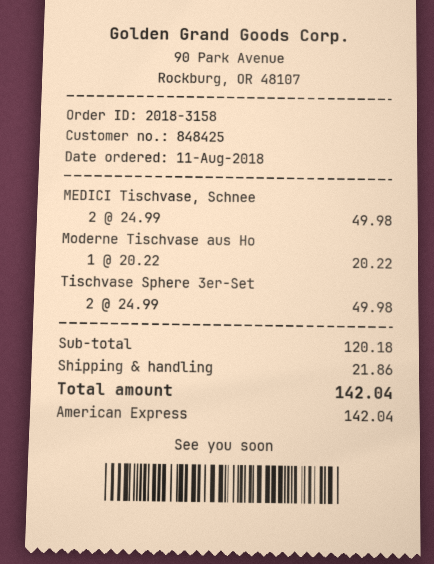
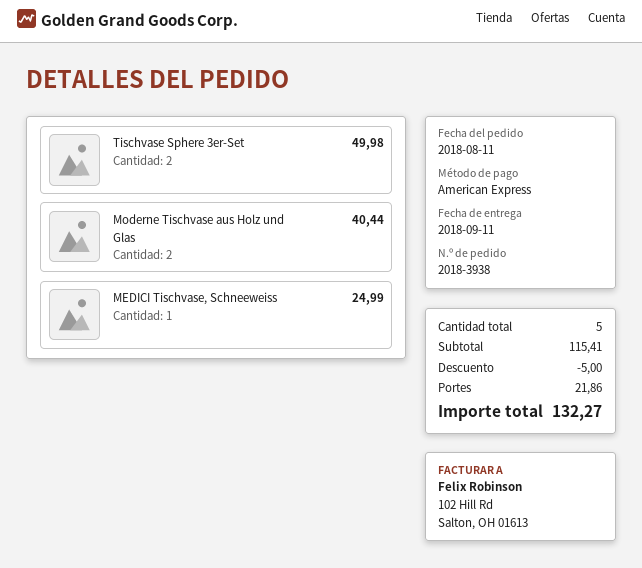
order number: 2018-3158 -> 2018-3938
MEDICI Tischvase, Schnee: 2 for 49.98 -> 1 for 24.99
Moderne Tischvase aus Ho: 1 for 20.22 -> 2 for 40.44
subtotal: 120.18 -> 115.41
discount: none -> 5.00
total: 142.04 -> 132.27

